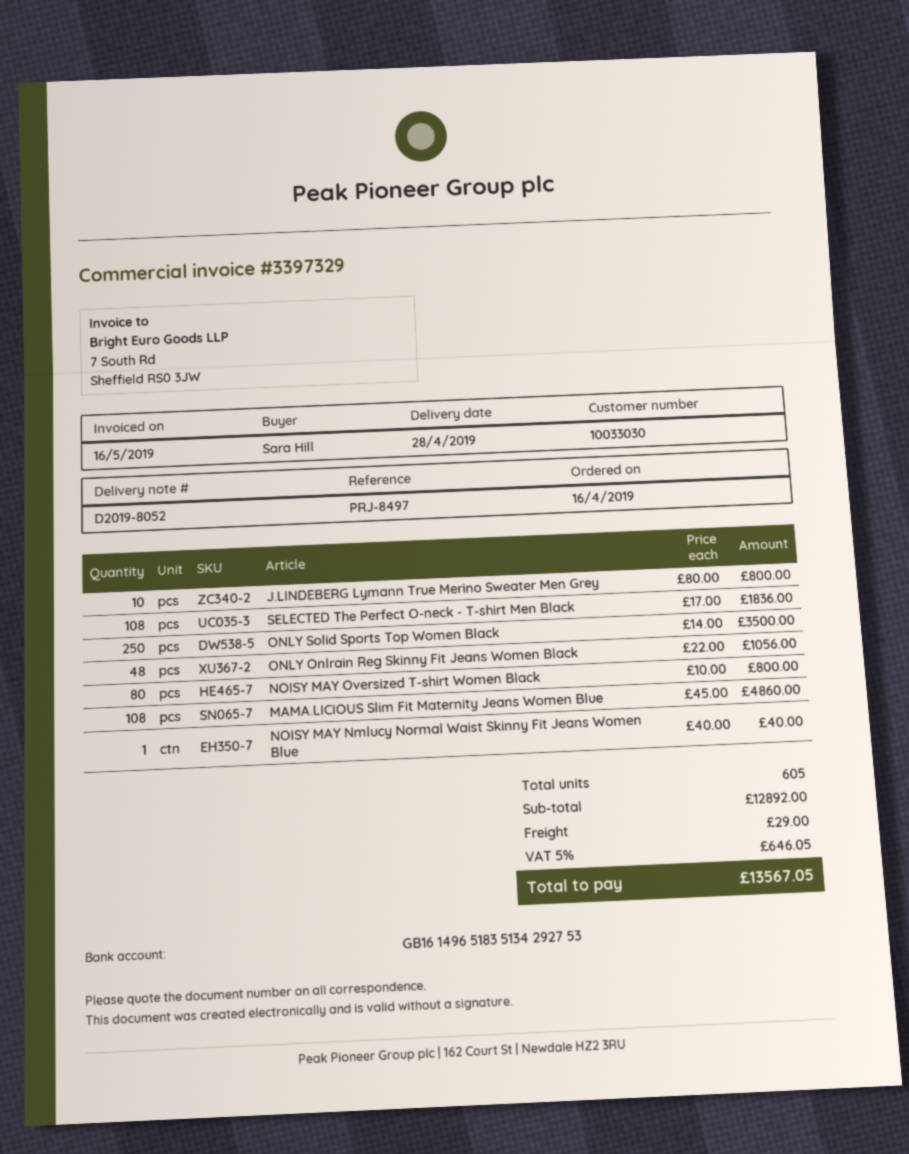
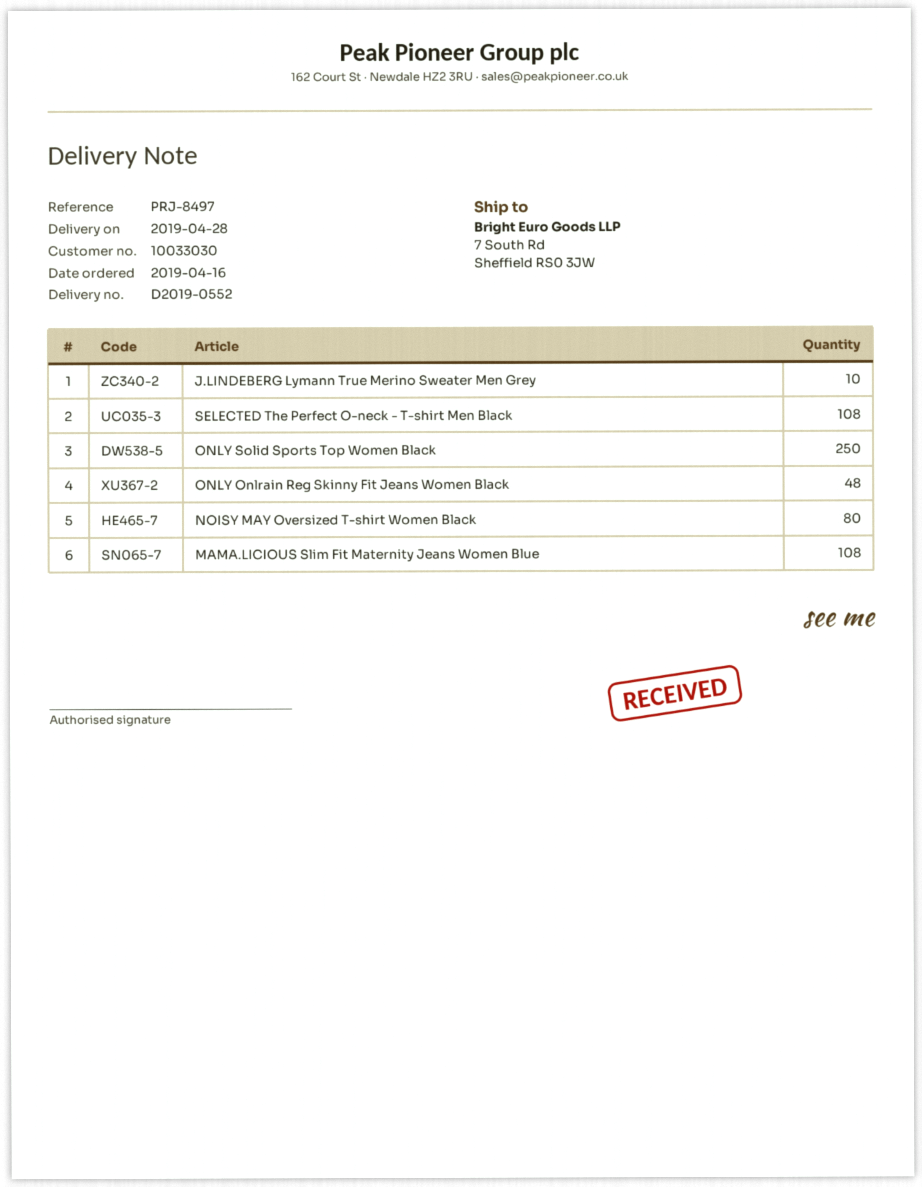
delivery note number: D2019-8052 -> D2019-0552
NOISY MAY Nmlucy Normal Waist Skinny Fit Jeans Women Blue: 1 -> none

